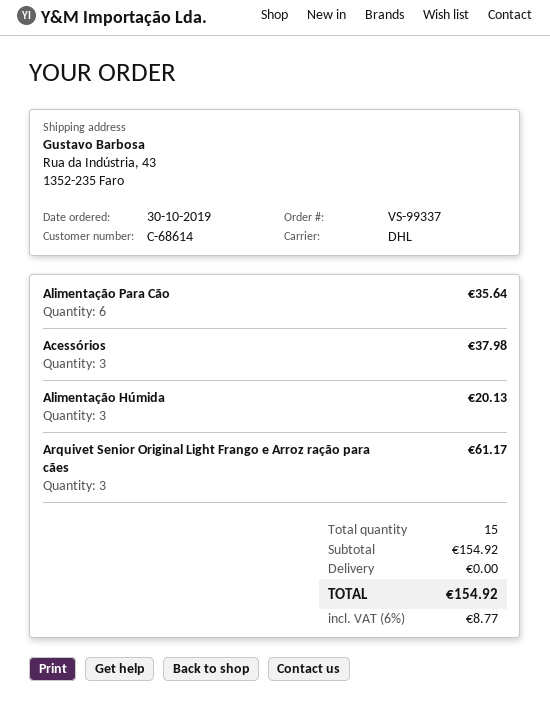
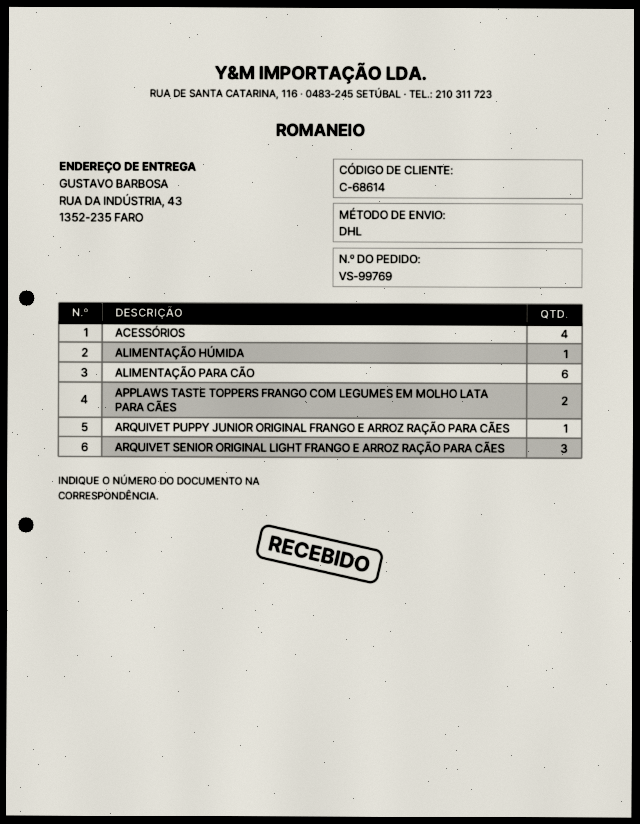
order number: VS-99337 -> VS-99769
Acessórios: 3 -> 4
Alimentação Húmida: 3 -> 1
APPLAWS TASTE TOPPERS FRANGO COM LEGUMES EM MOLHO LATA PARA CÃES: none -> 2
ARQUIVET PUPPY JUNIOR ORIGINAL FRANGO E ARROZ RAÇÃO PARA CÃES: none -> 1

